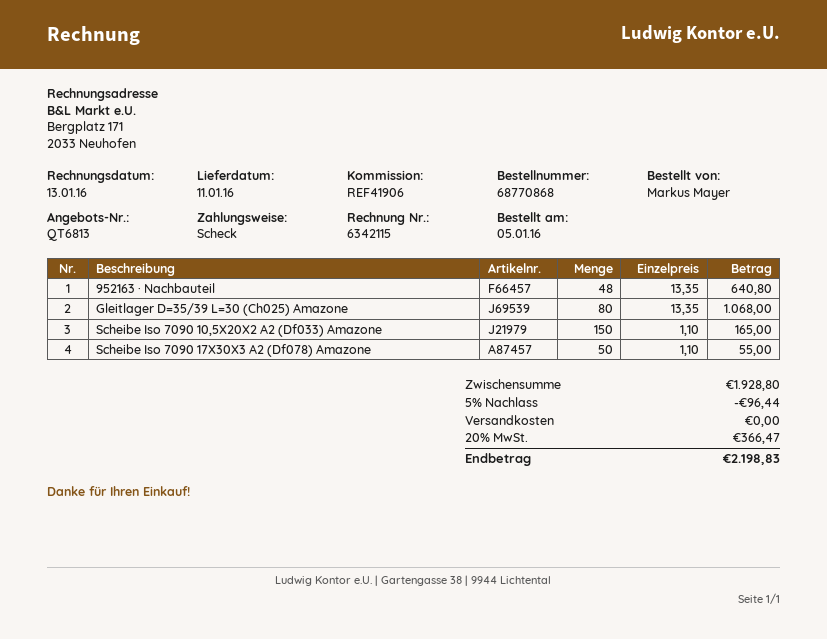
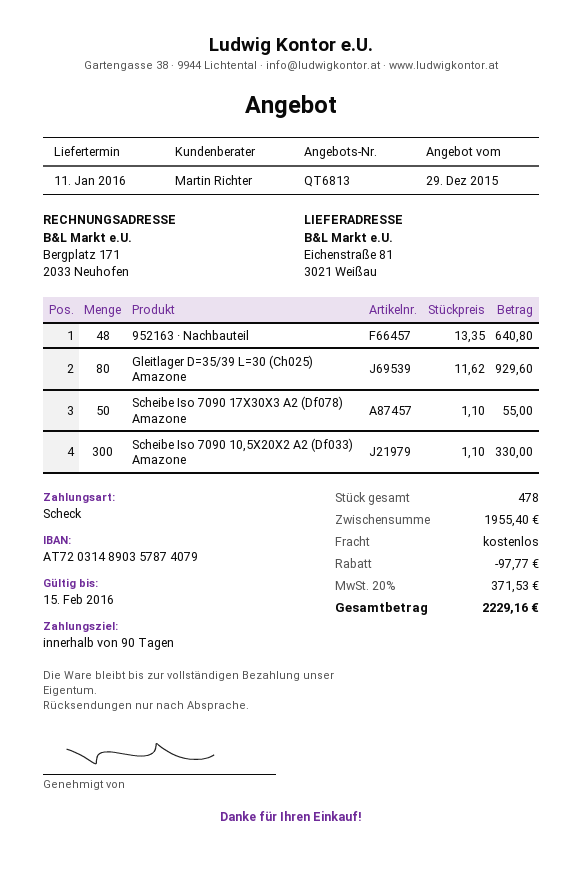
Gleitlager D=35/39 L=30 (Ch025) Amazone: 80 x 13.35 = 1068.00 -> 80 x 11.62 = 929.60
Scheibe Iso 7090 10,5X20X2 A2 (Df033) Amazone: 150 x 1.10 = 165.00 -> 300 x 1.10 = 330.00
subtotal: 1928.80 -> 1955.40
discount: 96.44 -> 97.77
tax: 20% = 366.47 -> 20% = 371.53
total: 2198.83 -> 2229.16

